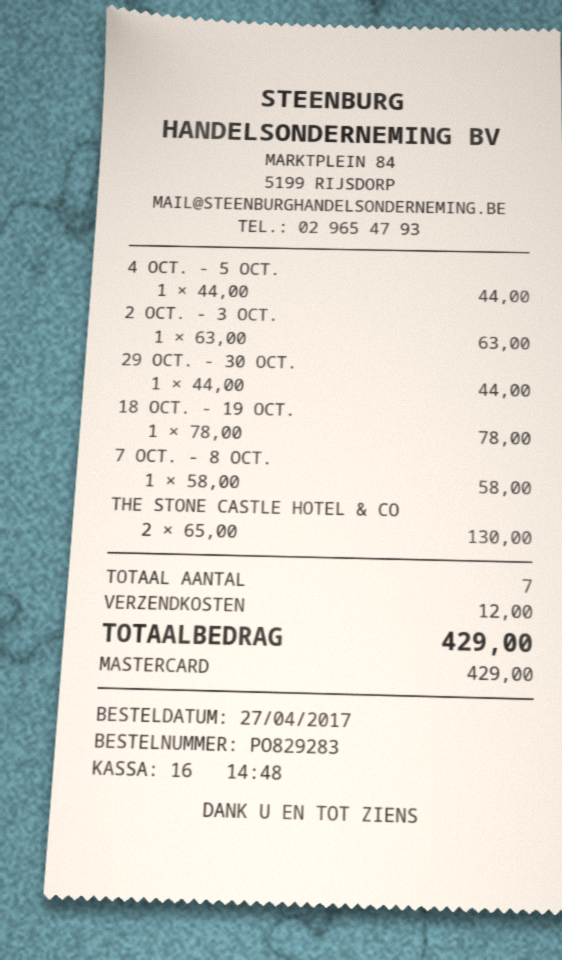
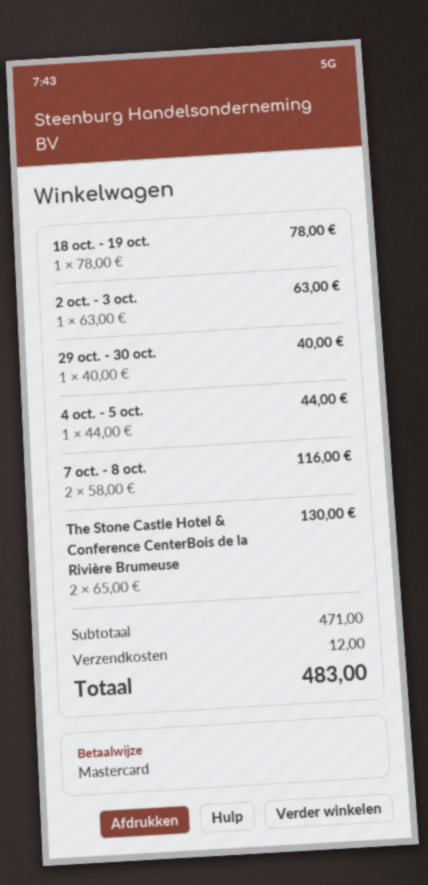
29 OCT. - 30 OCT.: 1 x 44.00 = 44.00 -> 1 x 40.00 = 40.00
7 OCT. - 8 OCT.: 1 x 58.00 = 58.00 -> 2 x 58.00 = 116.00
total: 429.00 -> 483.00

